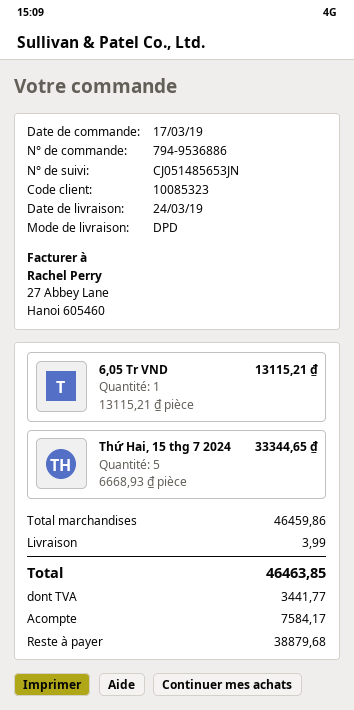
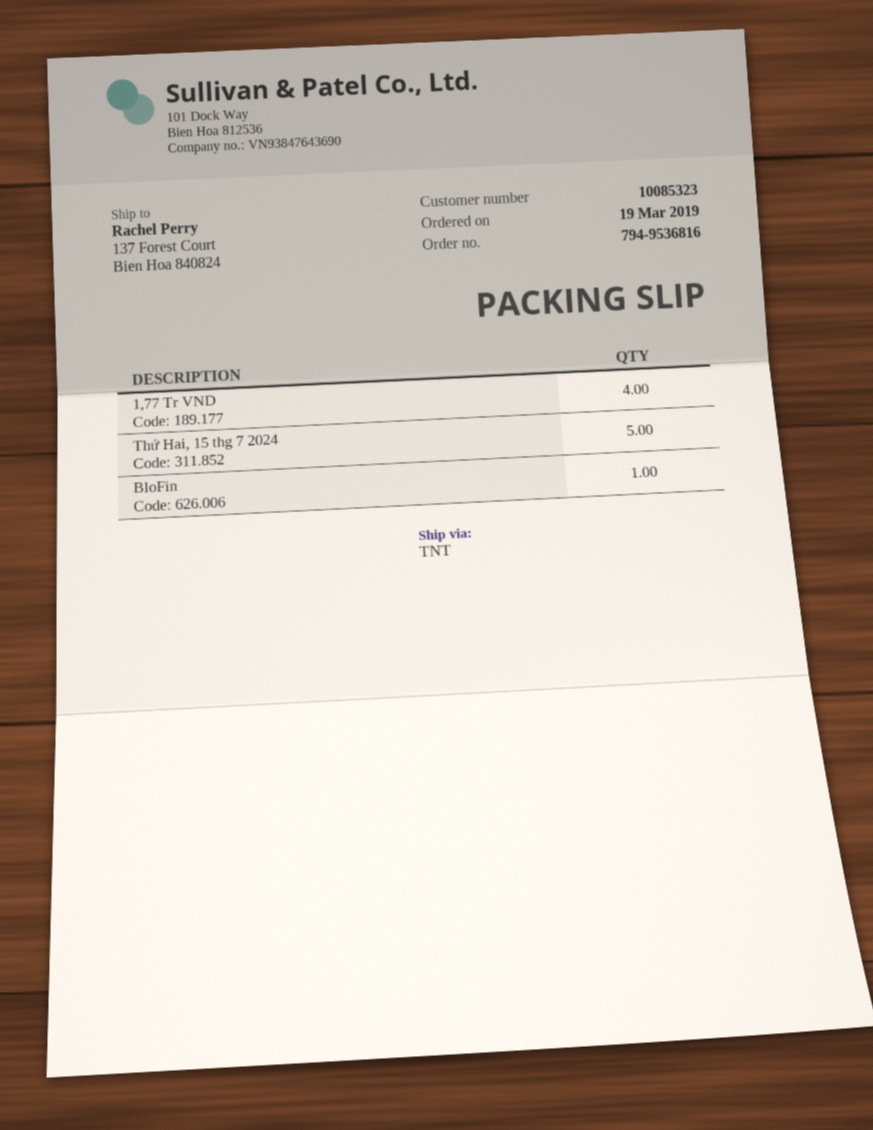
order number: 794-9536886 -> 794-9536816
order date: 2019-03-17 -> 2019-03-19
shipping method: DPD -> TNT
6,05 Tr VND: 1 -> none
1,77 Tr VND: none -> 4
BloFin: none -> 1

